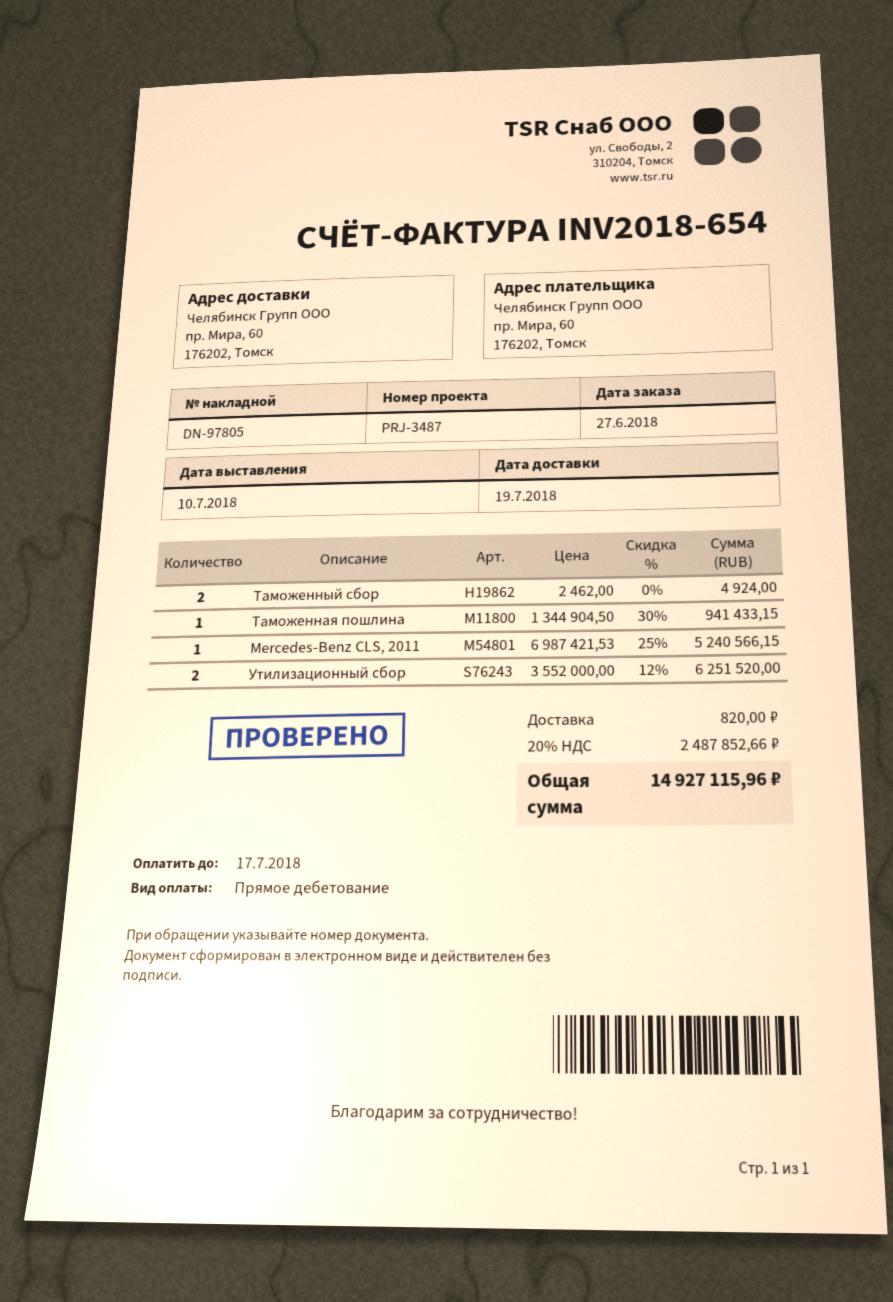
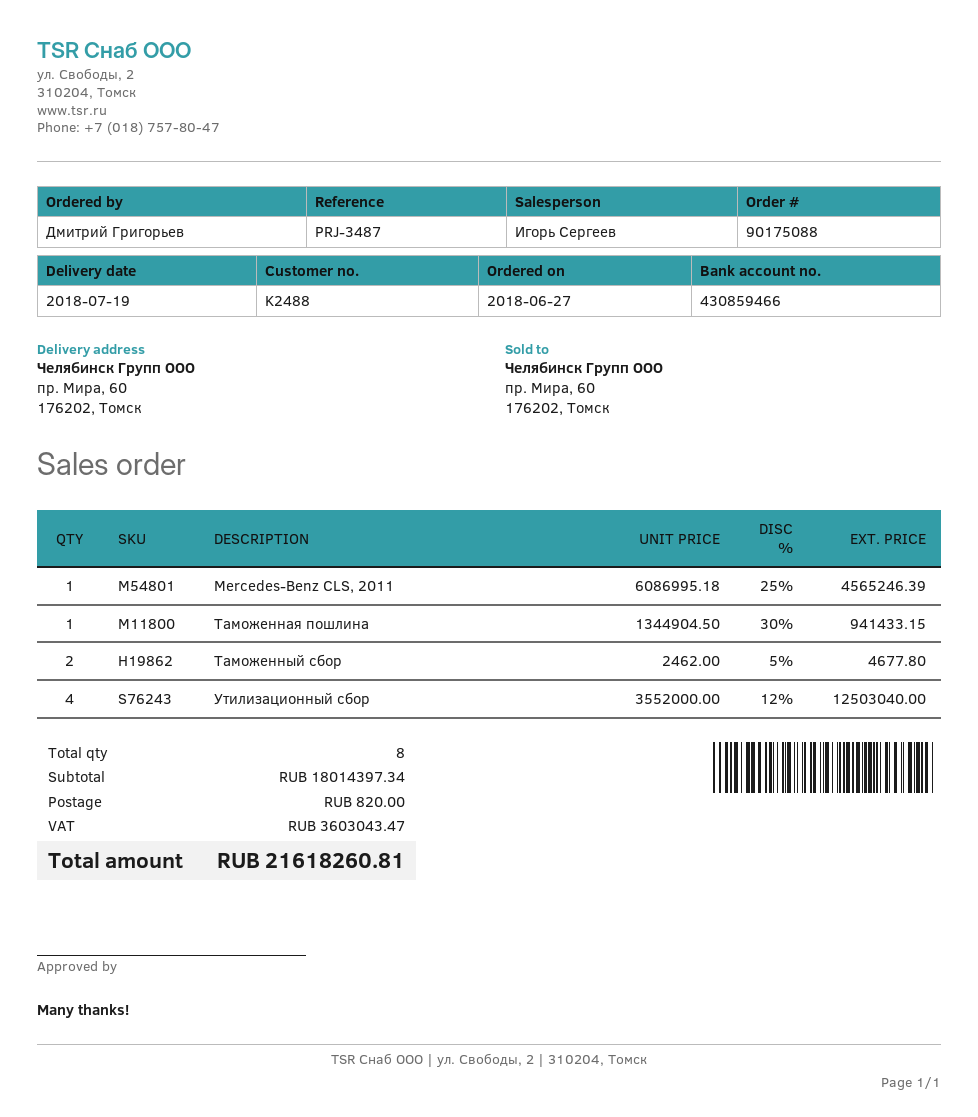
Таможенный сбор: 2 x 2462.00 = 4924.00 -> 2 x 2462.00 - 5% = 4677.80
Mercedes-Benz CLS, 2011: 1 x 6987421.53 - 25% = 5240566.15 -> 1 x 6086995.18 - 25% = 4565246.39
Утилизационный сбор: 2 x 3552000.00 - 12% = 6251520.00 -> 4 x 3552000.00 - 12% = 12503040.00
tax: 2487852.66 -> 3603043.47
total: 14927115.96 -> 21618260.81

